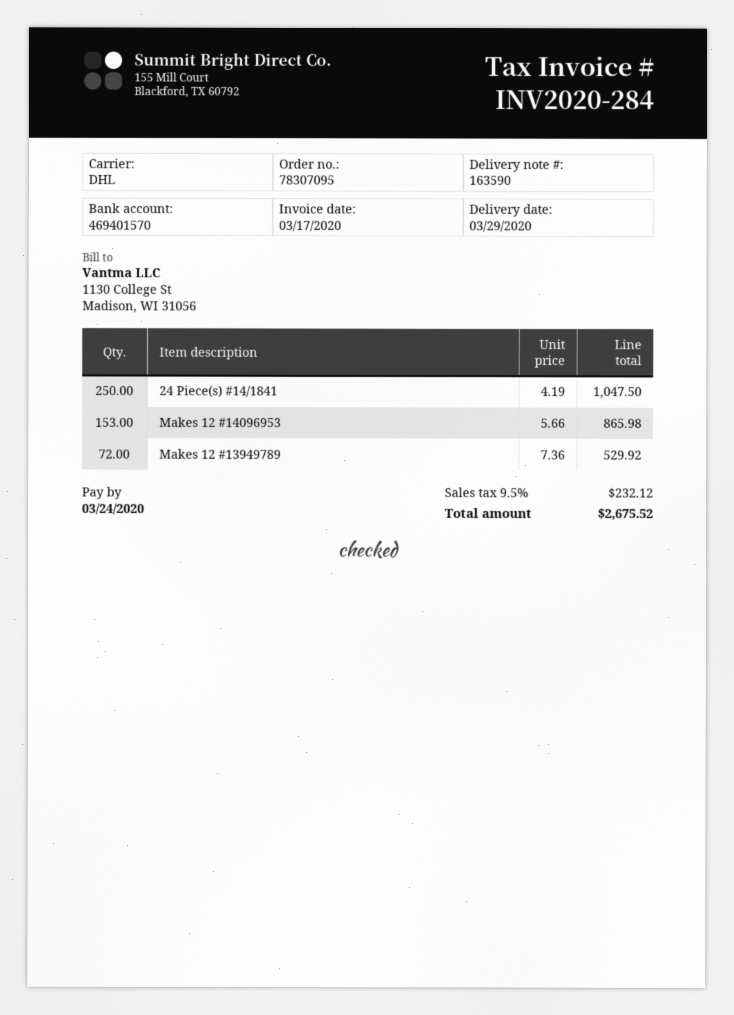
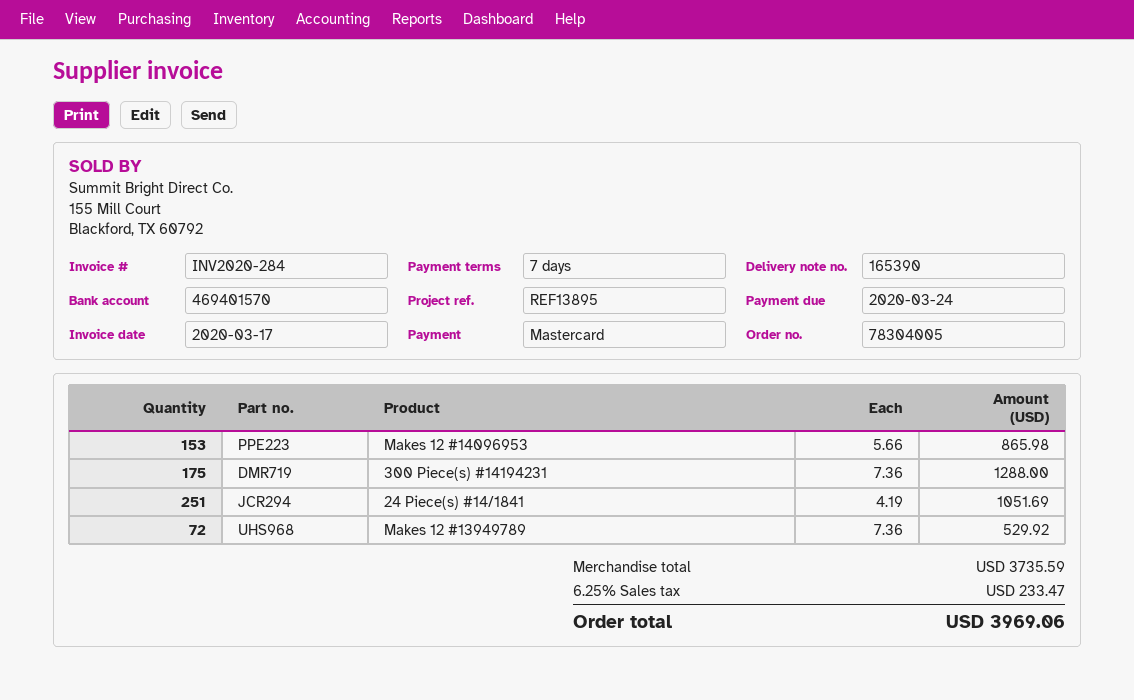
order number: 78307095 -> 78304005
delivery note number: 163590 -> 165390
24 Piece(s) #14/1841: 250 x 4.19 = 1047.50 -> 251 x 4.19 = 1051.69
300 Piece(s) #14194231: none -> 175 x 7.36 = 1288.00
tax: 9.5% = 232.12 -> 6.25% = 233.47
total: 2675.52 -> 3969.06

